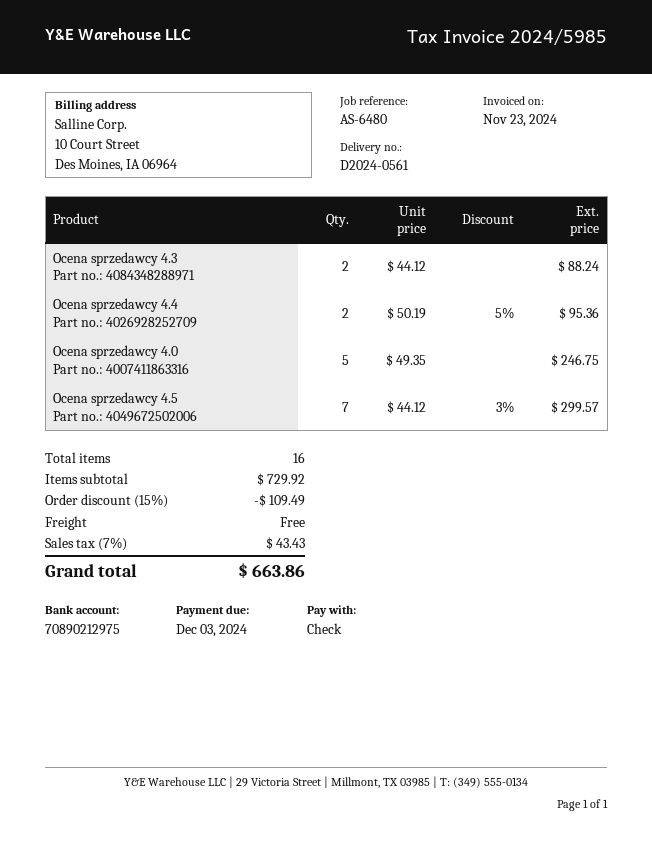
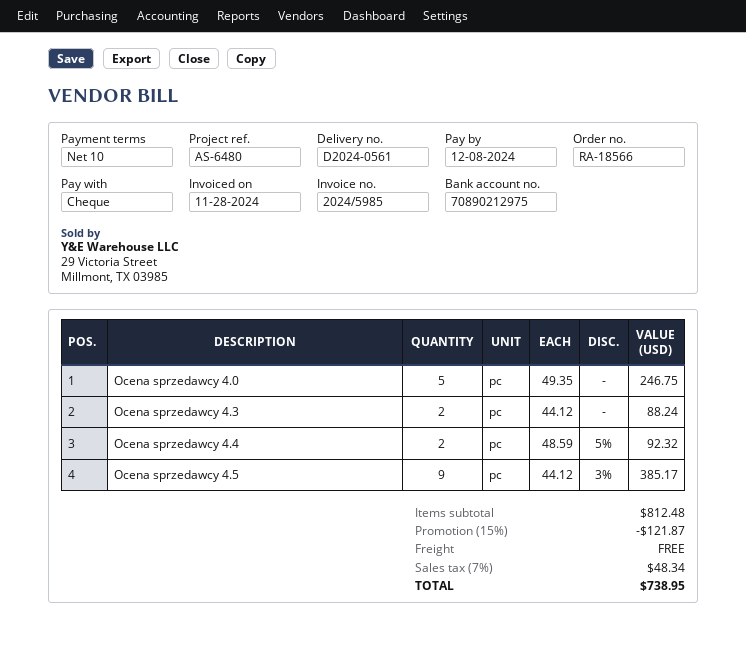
invoice date: 2024-11-23 -> 2024-11-28
due date: 2024-12-03 -> 2024-12-08
Ocena sprzedawcy 4.4: 2 x 50.19 - 5% = 95.36 -> 2 x 48.59 - 5% = 92.32
Ocena sprzedawcy 4.5: 7 x 44.12 - 3% = 299.57 -> 9 x 44.12 - 3% = 385.17
subtotal: 729.92 -> 812.48
discount: 15% = 109.49 -> 15% = 121.87
tax: 7% = 43.43 -> 7% = 48.34
total: 663.86 -> 738.95

